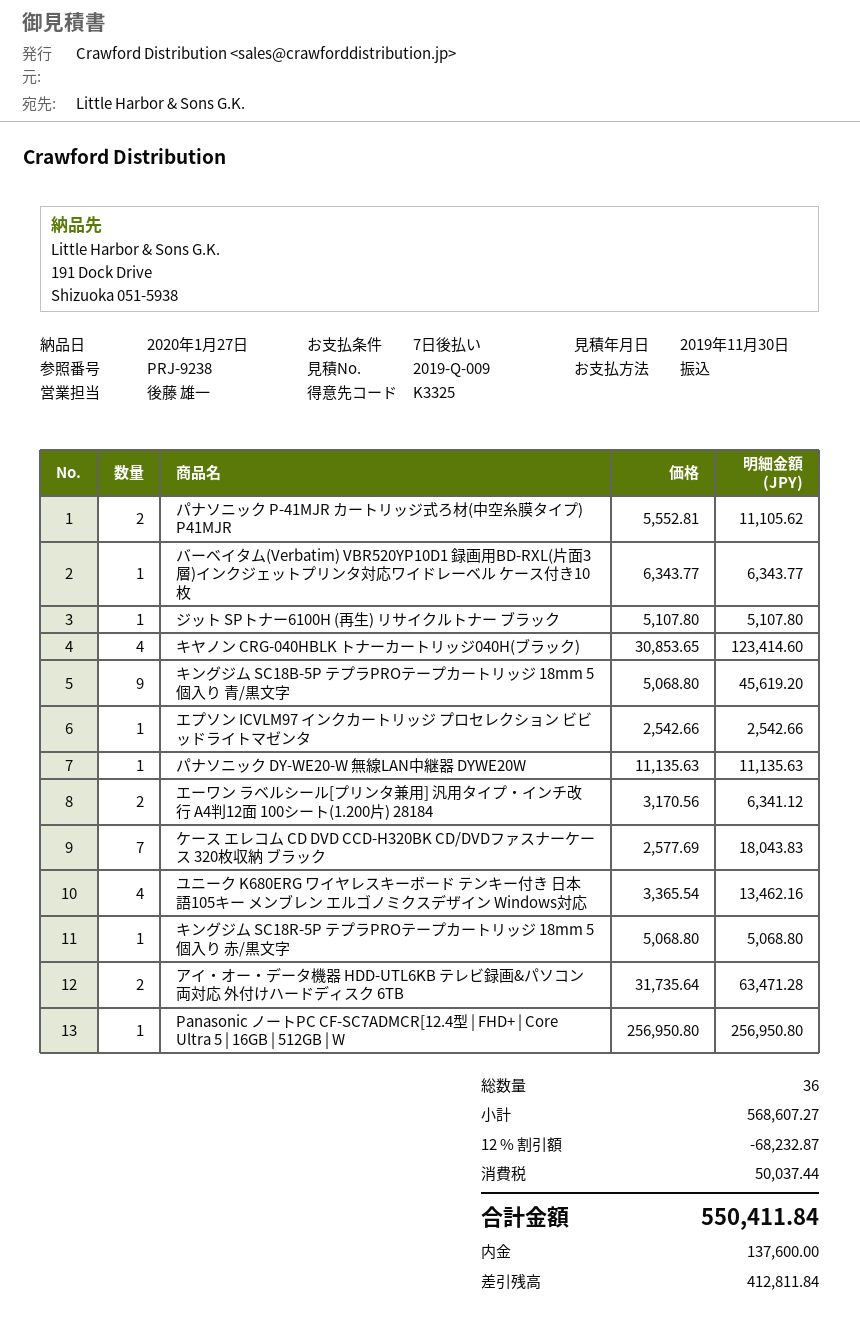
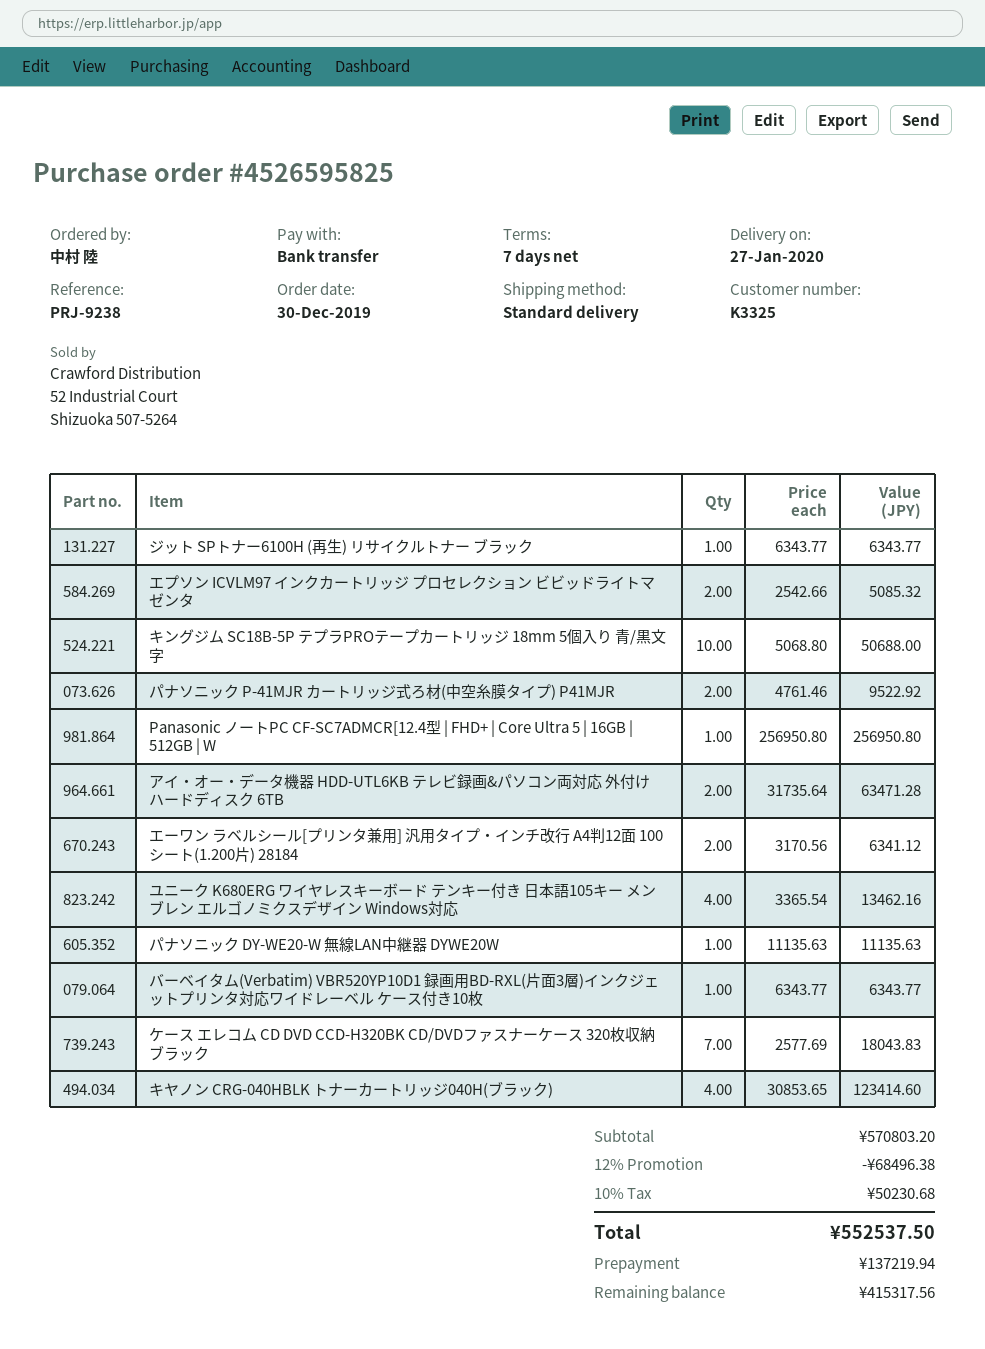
パナソニック P-41MJR カートリッジ式ろ材(中空糸膜タイプ) P41MJR: 2 x 5552.81 = 11105.62 -> 2 x 4761.46 = 9522.92
ジット SPトナー6100H (再生) リサイクルトナー ブラック: 1 x 5107.80 = 5107.80 -> 1 x 6343.77 = 6343.77
キングジム SC18B-5P テプラPROテープカートリッジ 18mm 5個入り 青/黒文字: 9 x 5068.80 = 45619.20 -> 10 x 5068.80 = 50688.00
エプソン ICVLM97 インクカートリッジ プロセレクション ビビッドライトマゼンタ: 1 x 2542.66 = 2542.66 -> 2 x 2542.66 = 5085.32
キングジム SC18R-5P テプラPROテープカートリッジ 18mm 5個入り 赤/黒文字: 1 x 5068.80 = 5068.80 -> none
subtotal: 568607.27 -> 570803.20
discount: 12% = 68232.87 -> 12% = 68496.38
tax: 50037.44 -> 50230.68
total: 550411.84 -> 552537.50
deposit: 137600.00 -> 137219.94
balance: 412811.84 -> 415317.56

